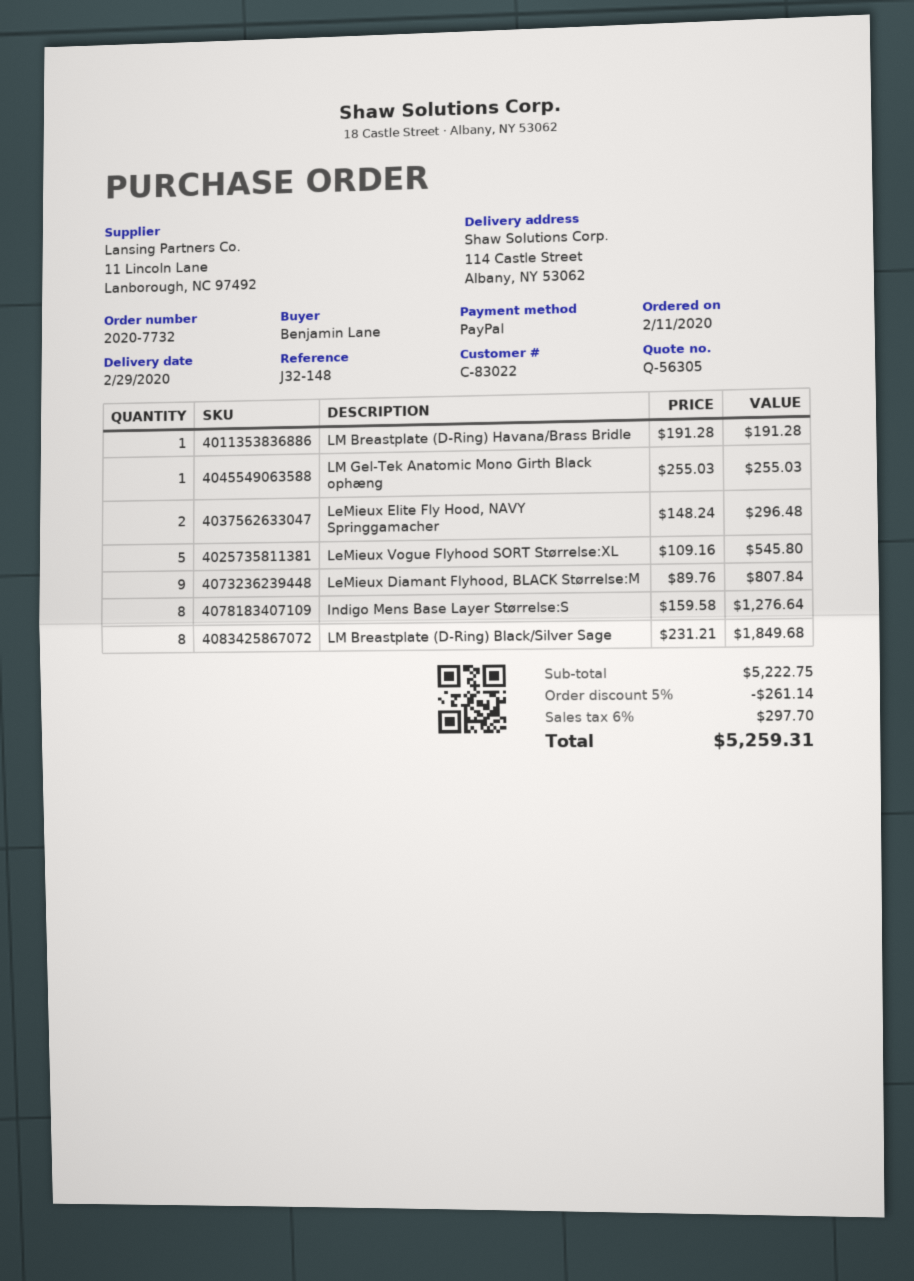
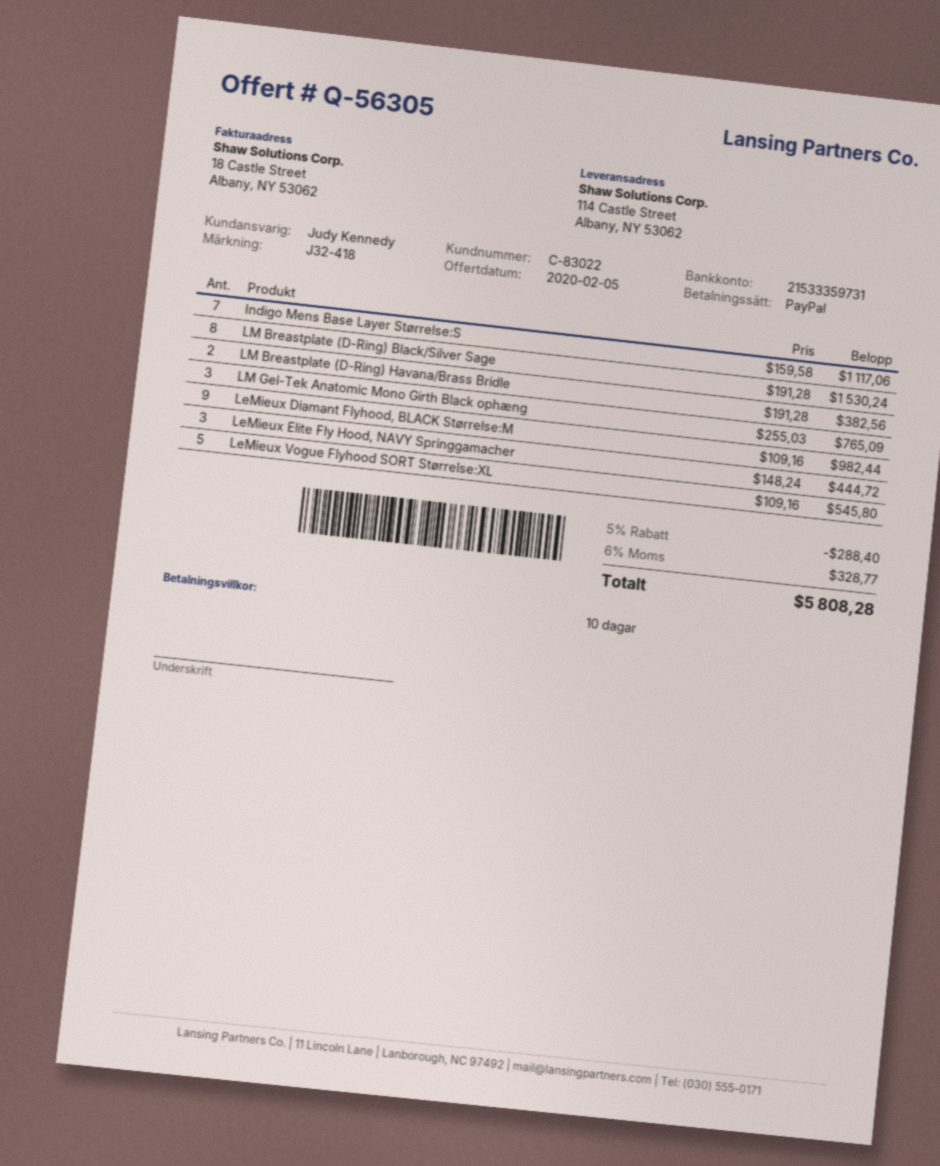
reference: J32-148 -> J32-418
LM Breastplate (D-Ring) Havana/Brass Bridle: 1 x 191.28 = 191.28 -> 2 x 191.28 = 382.56
LM Gel-Tek Anatomic Mono Girth Black ophæng: 1 x 255.03 = 255.03 -> 3 x 255.03 = 765.09
LeMieux Elite Fly Hood, NAVY Springgamacher: 2 x 148.24 = 296.48 -> 3 x 148.24 = 444.72
LeMieux Diamant Flyhood, BLACK Størrelse:M: 9 x 89.76 = 807.84 -> 9 x 109.16 = 982.44
Indigo Mens Base Layer Størrelse:S: 8 x 159.58 = 1276.64 -> 7 x 159.58 = 1117.06
LM Breastplate (D-Ring) Black/Silver Sage: 8 x 231.21 = 1849.68 -> 8 x 191.28 = 1530.24
discount: 5% = 261.14 -> 5% = 288.40
tax: 6% = 297.70 -> 6% = 328.77
total: 5259.31 -> 5808.28

